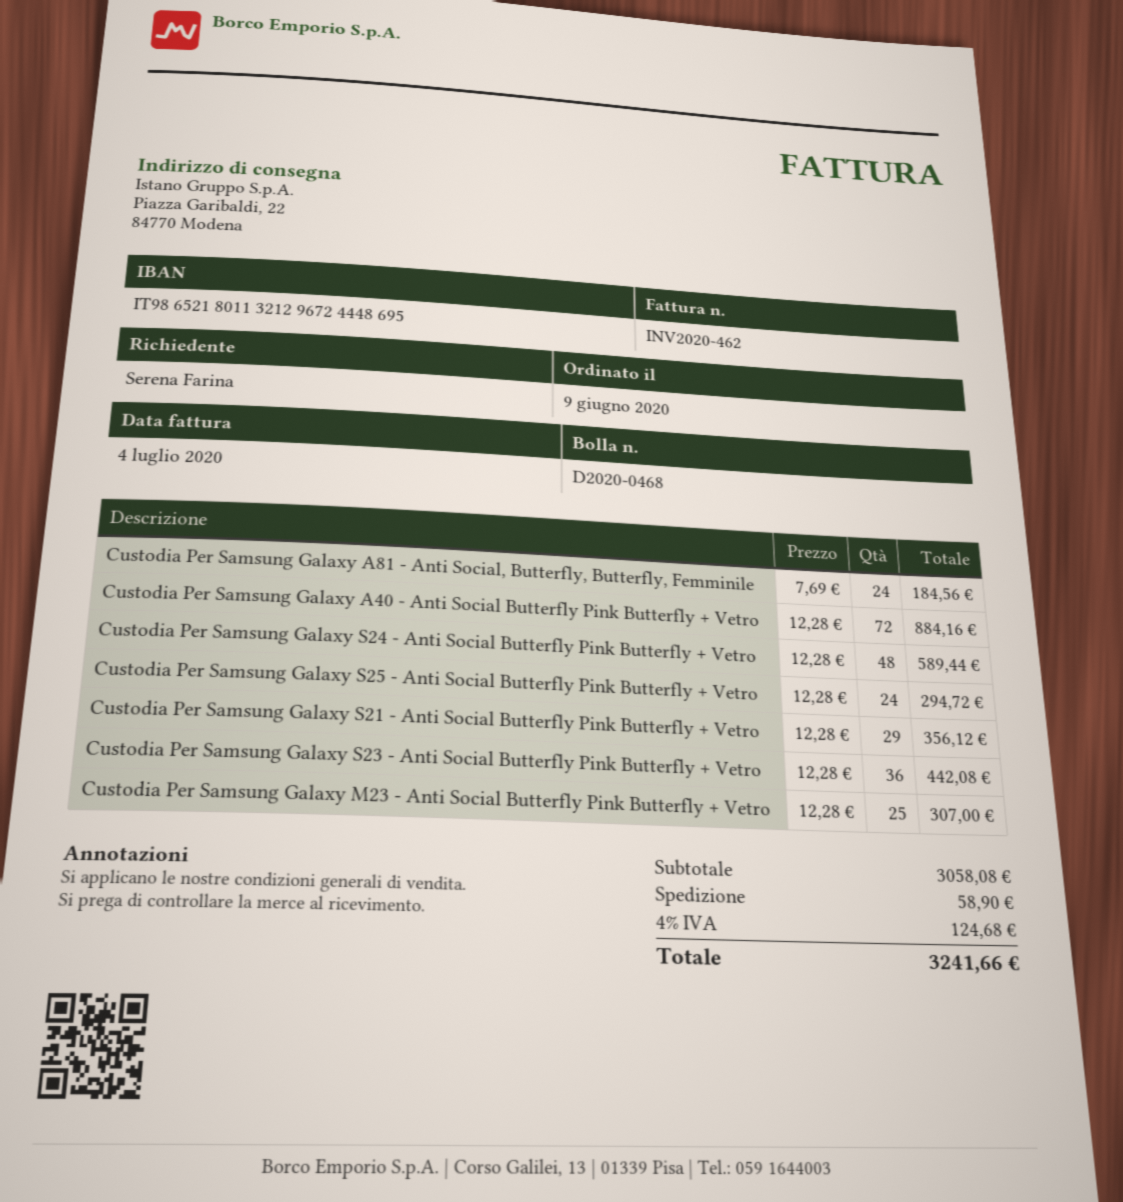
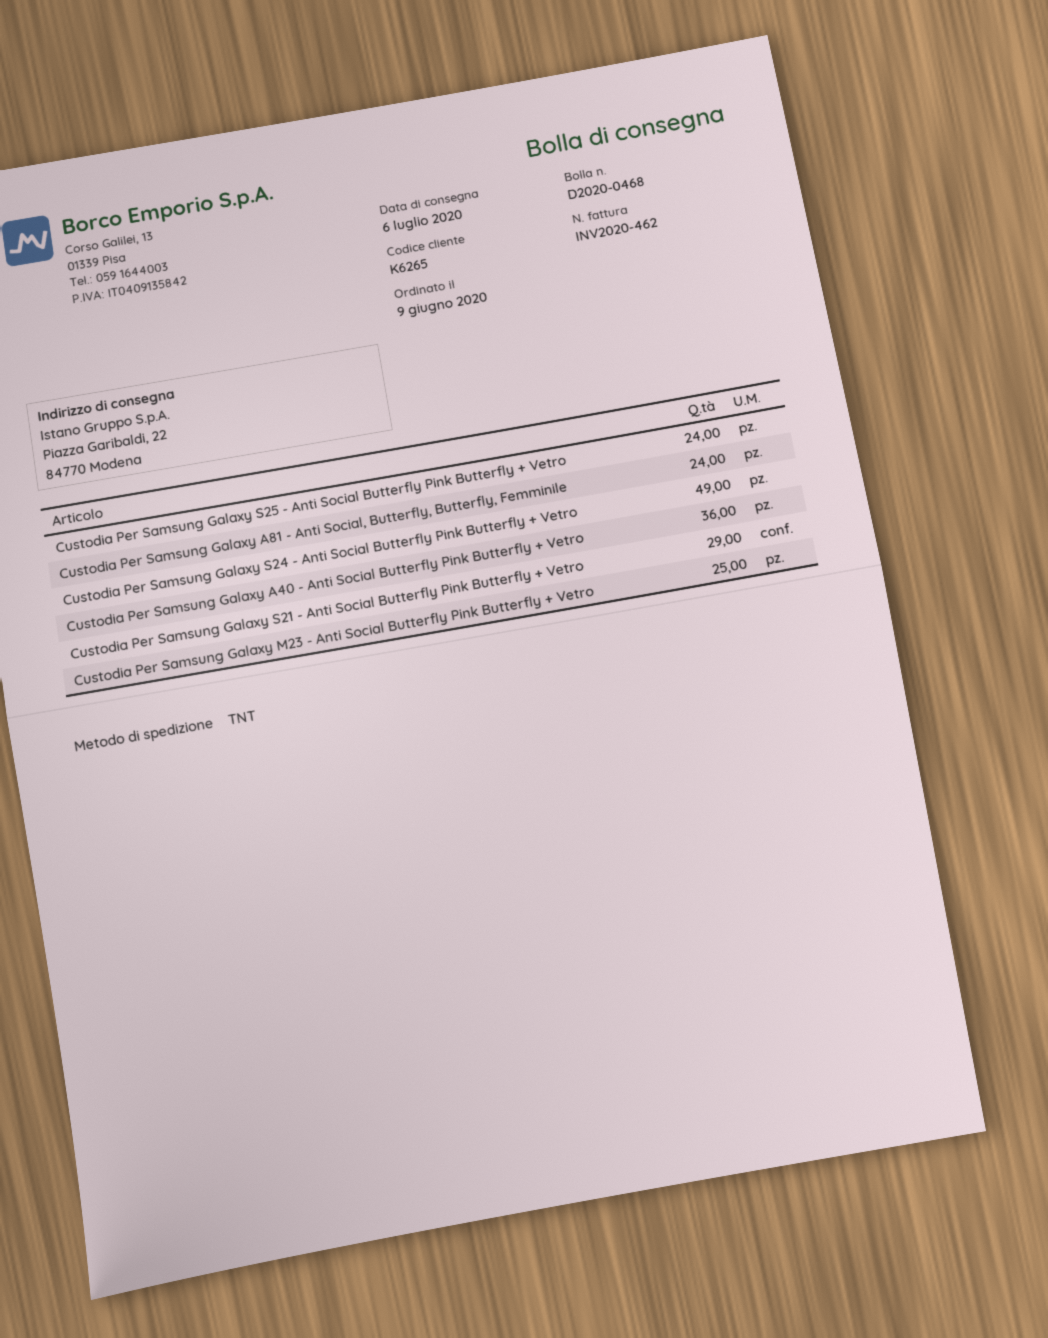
Custodia Per Samsung Galaxy A40 - Anti Social Butterfly Pink Butterfly + Vetro: 72 -> 36
Custodia Per Samsung Galaxy S24 - Anti Social Butterfly Pink Butterfly + Vetro: 48 -> 49
Custodia Per Samsung Galaxy S23 - Anti Social Butterfly Pink Butterfly + Vetro: 36 -> none

